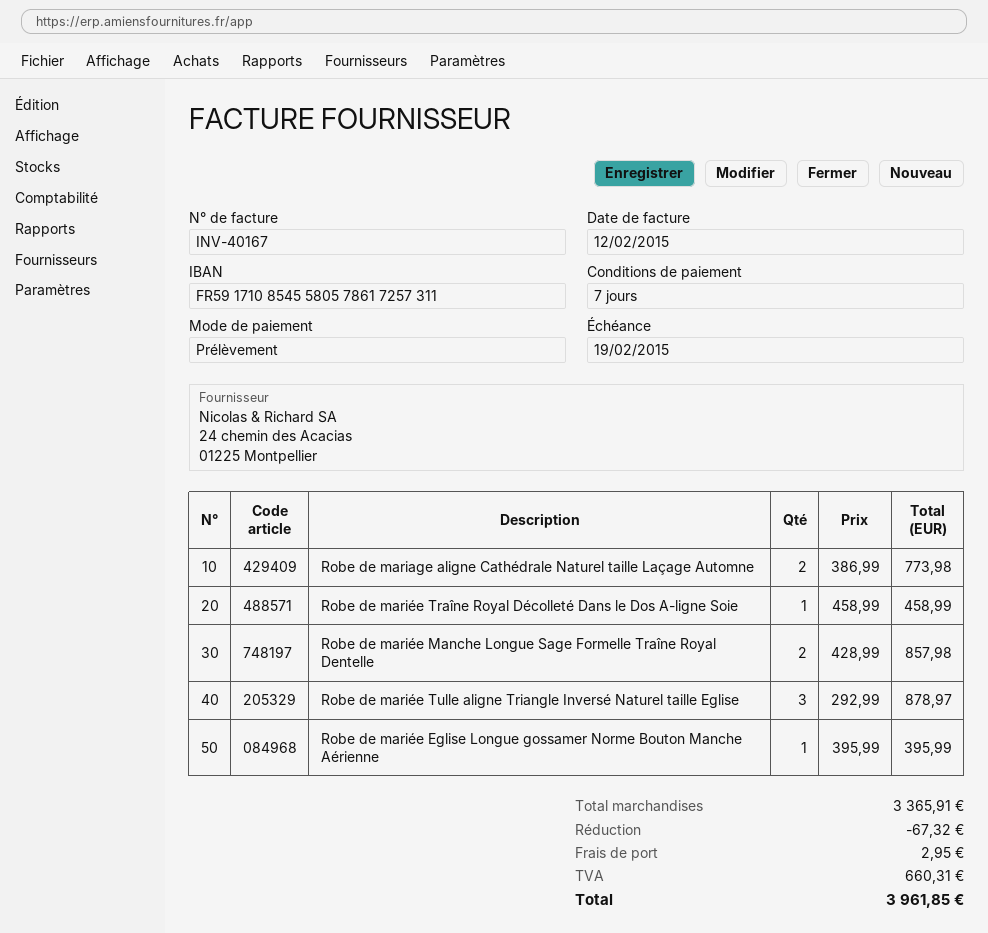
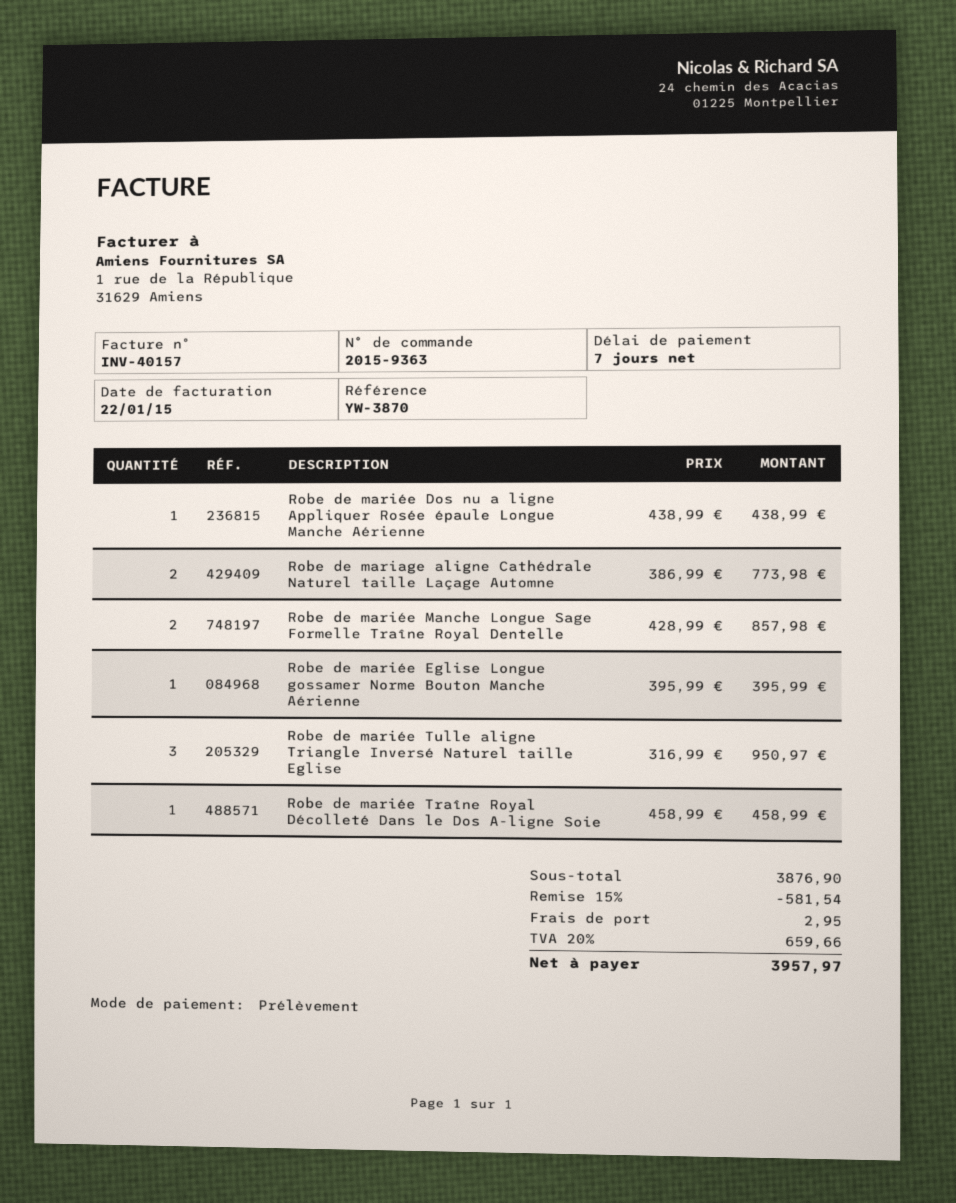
invoice number: INV-40167 -> INV-40157
invoice date: 2015-02-12 -> 2015-01-22
Robe de mariée Tulle aligne Triangle Inversé Naturel taille Eglise: 3 x 292.99 = 878.97 -> 3 x 316.99 = 950.97
Robe de mariée Dos nu a ligne Appliquer Rosée épaule Longue Manche Aérienne: none -> 1 x 438.99 = 438.99
subtotal: 3365.91 -> 3876.90
discount: 67.32 -> 581.54
tax: 660.31 -> 659.66
total: 3961.85 -> 3957.97

